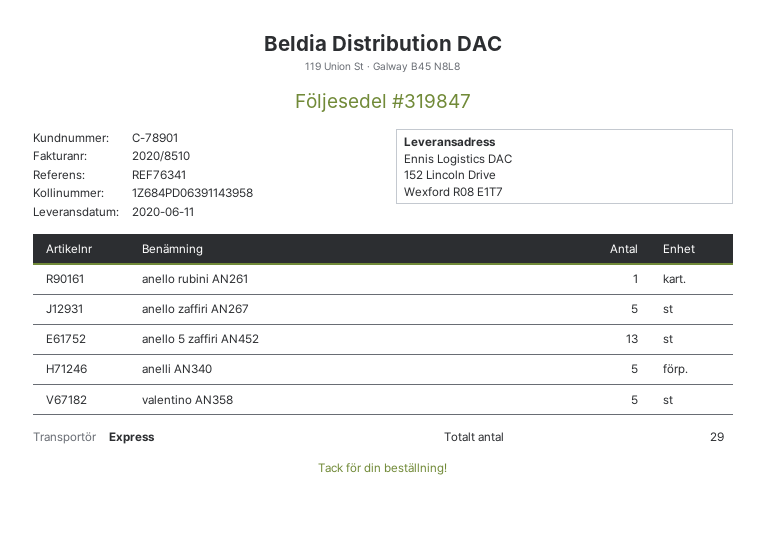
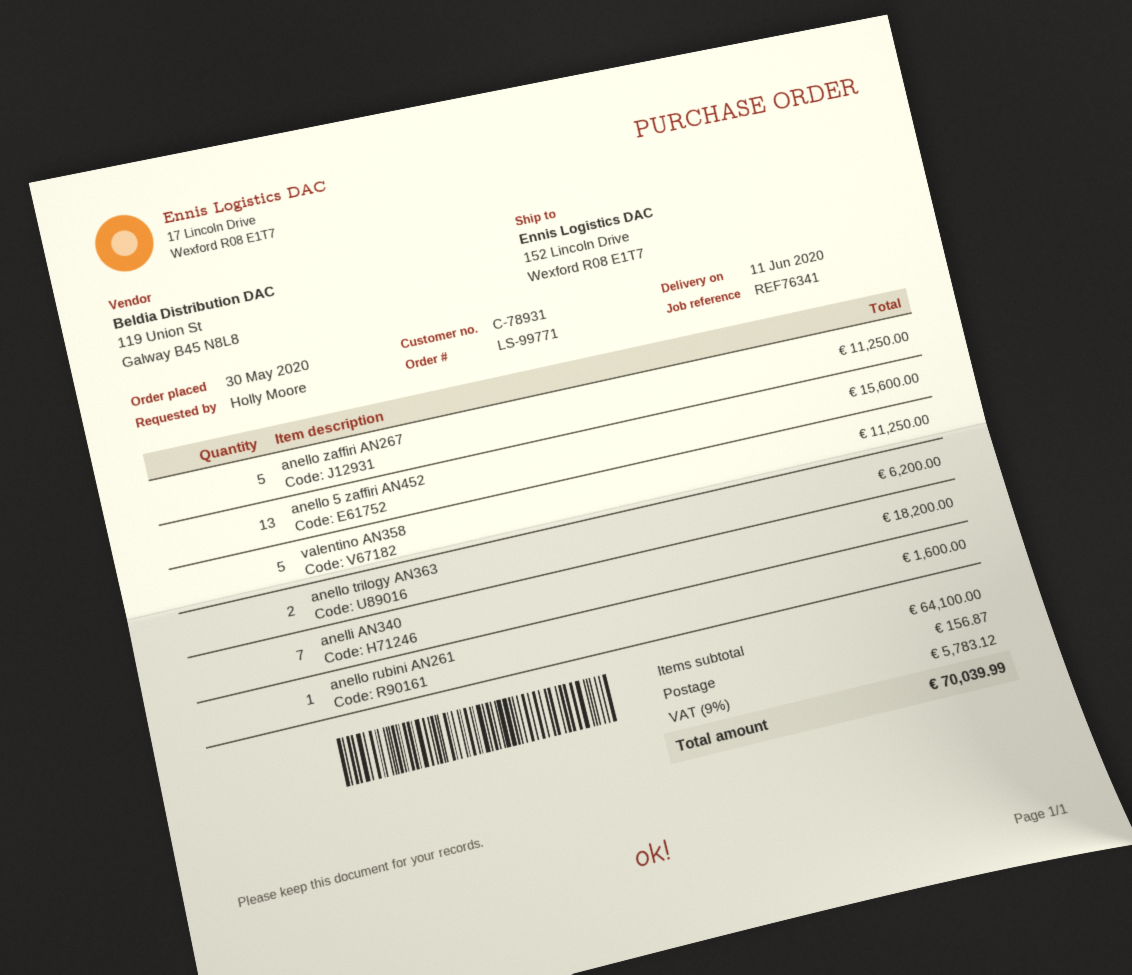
customer number: C-78901 -> C-78931
anelli AN340: 5 -> 7
anello trilogy AN363: none -> 2

